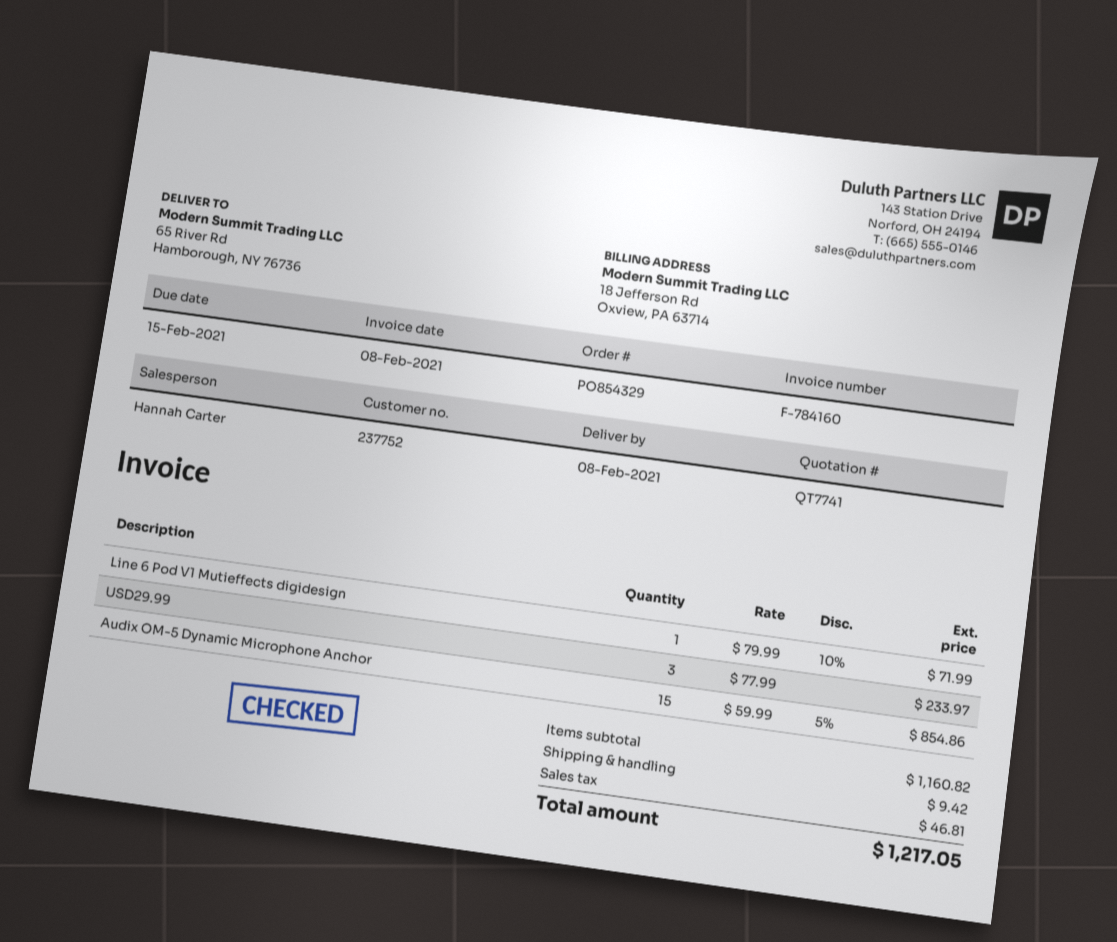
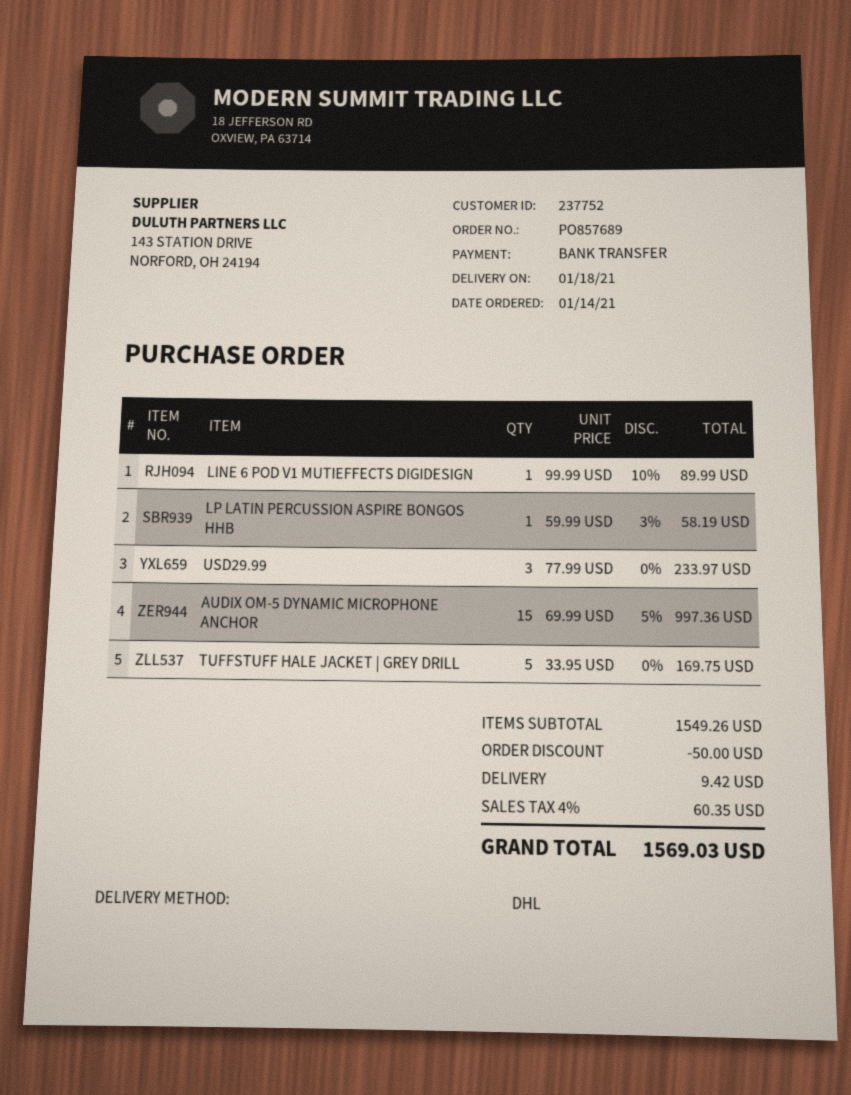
order number: PO854329 -> PO857689
delivery date: 2021-02-08 -> 2021-01-18
Line 6 Pod V1 Mutieffects digidesign: 1 x 79.99 - 10% = 71.99 -> 1 x 99.99 - 10% = 89.99
Audix OM-5 Dynamic Microphone Anchor: 15 x 59.99 - 5% = 854.86 -> 15 x 69.99 - 5% = 997.36
LP LATIN PERCUSSION ASPIRE BONGOS HHB: none -> 1 x 59.99 - 3% = 58.19
TUFFSTUFF HALE JACKET | GREY DRILL: none -> 5 x 33.95 = 169.75
subtotal: 1160.82 -> 1549.26
discount: none -> 50.00
tax: 46.81 -> 60.35
total: 1217.05 -> 1569.03

